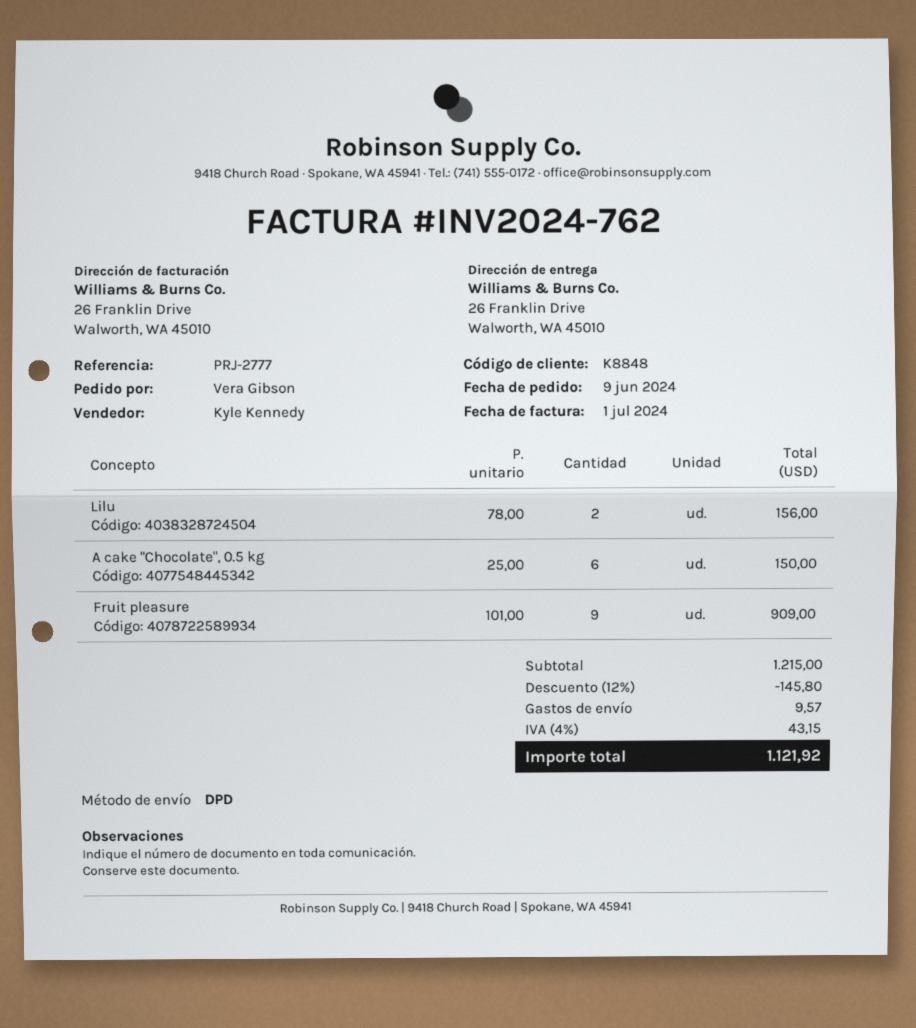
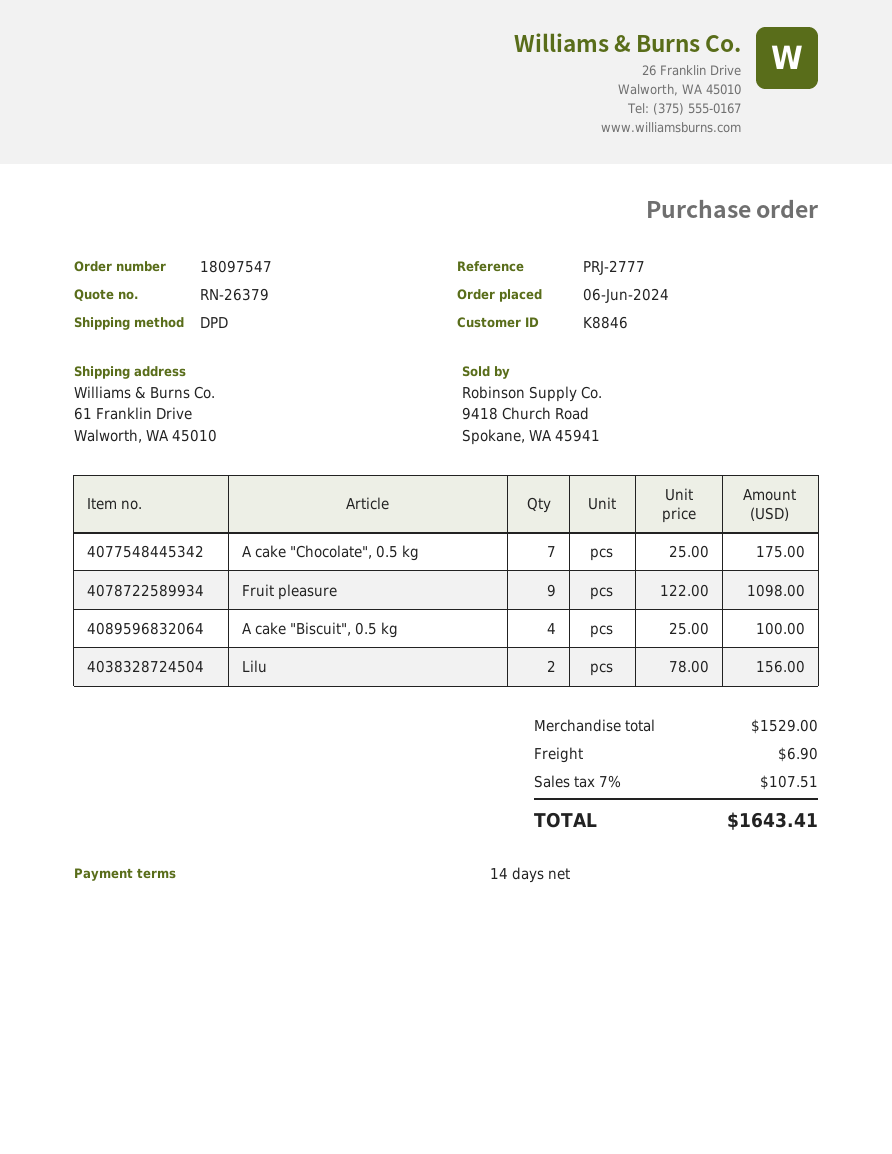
order date: 2024-06-09 -> 2024-06-06
customer number: K8848 -> K8846
ship to: 26 Franklin Drive, Walworth, WA 45010 -> 61 Franklin Drive, Walworth, WA 45010
A cake "Chocolate", 0.5 kg: 6 x 25.00 = 150.00 -> 7 x 25.00 = 175.00
Fruit pleasure: 9 x 101.00 = 909.00 -> 9 x 122.00 = 1098.00
A cake "Biscuit", 0.5 kg: none -> 4 x 25.00 = 100.00
subtotal: 1215.00 -> 1529.00
discount: 12% = 145.80 -> none
shipping: 9.57 -> 6.90
tax: 4% = 43.15 -> 7% = 107.51
total: 1121.92 -> 1643.41

